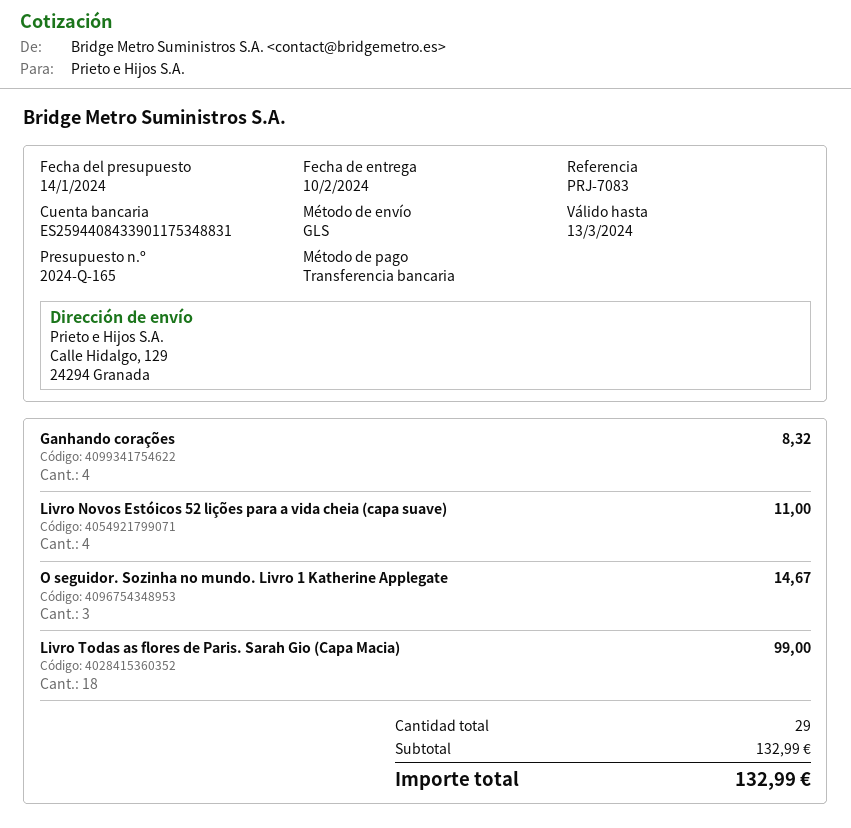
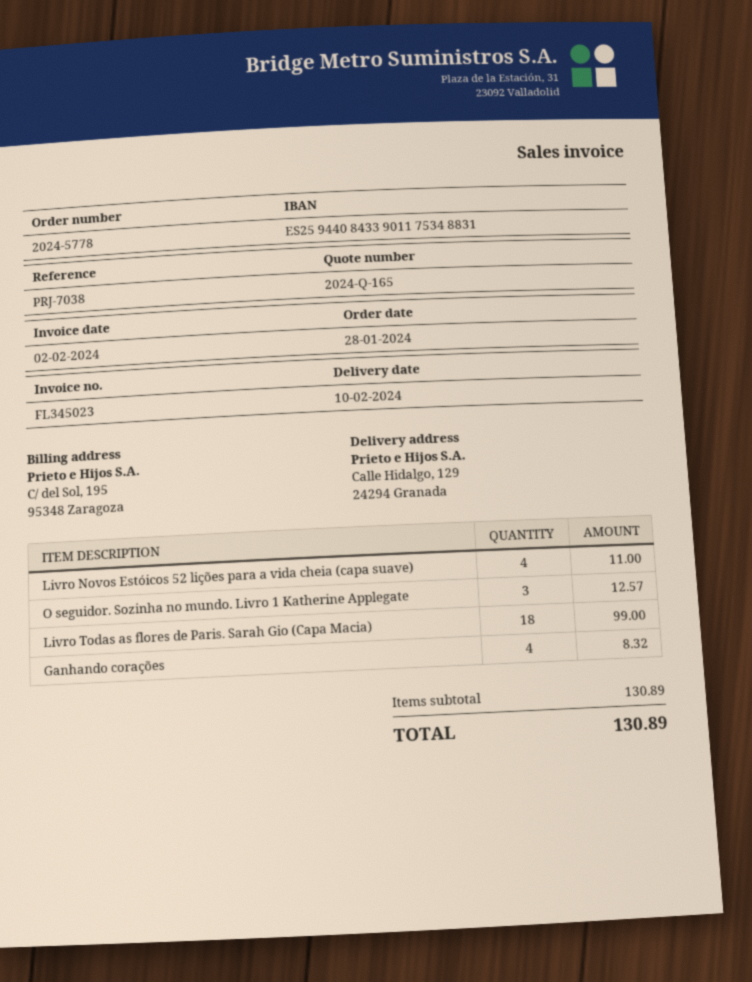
reference: PRJ-7083 -> PRJ-7038
O seguidor. Sozinha no mundo. Livro 1 Katherine Applegate: 3 for 14.67 -> 3 for 12.57
subtotal: 132.99 -> 130.89
total: 132.99 -> 130.89

